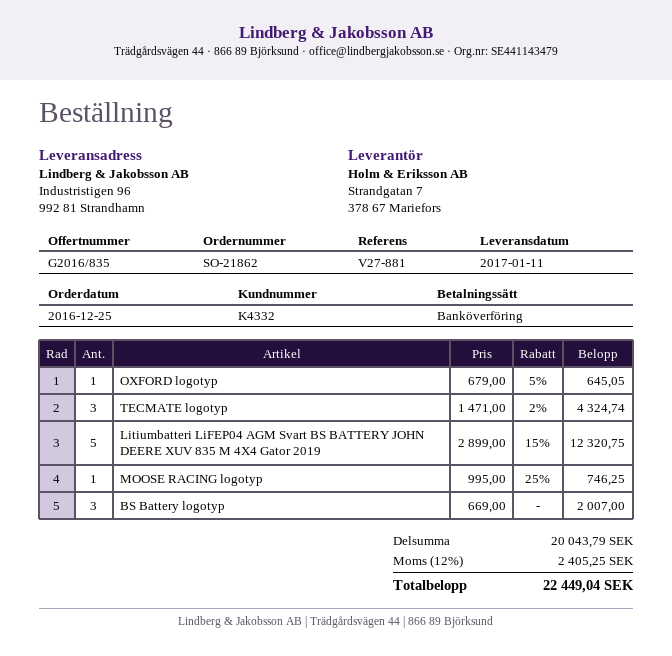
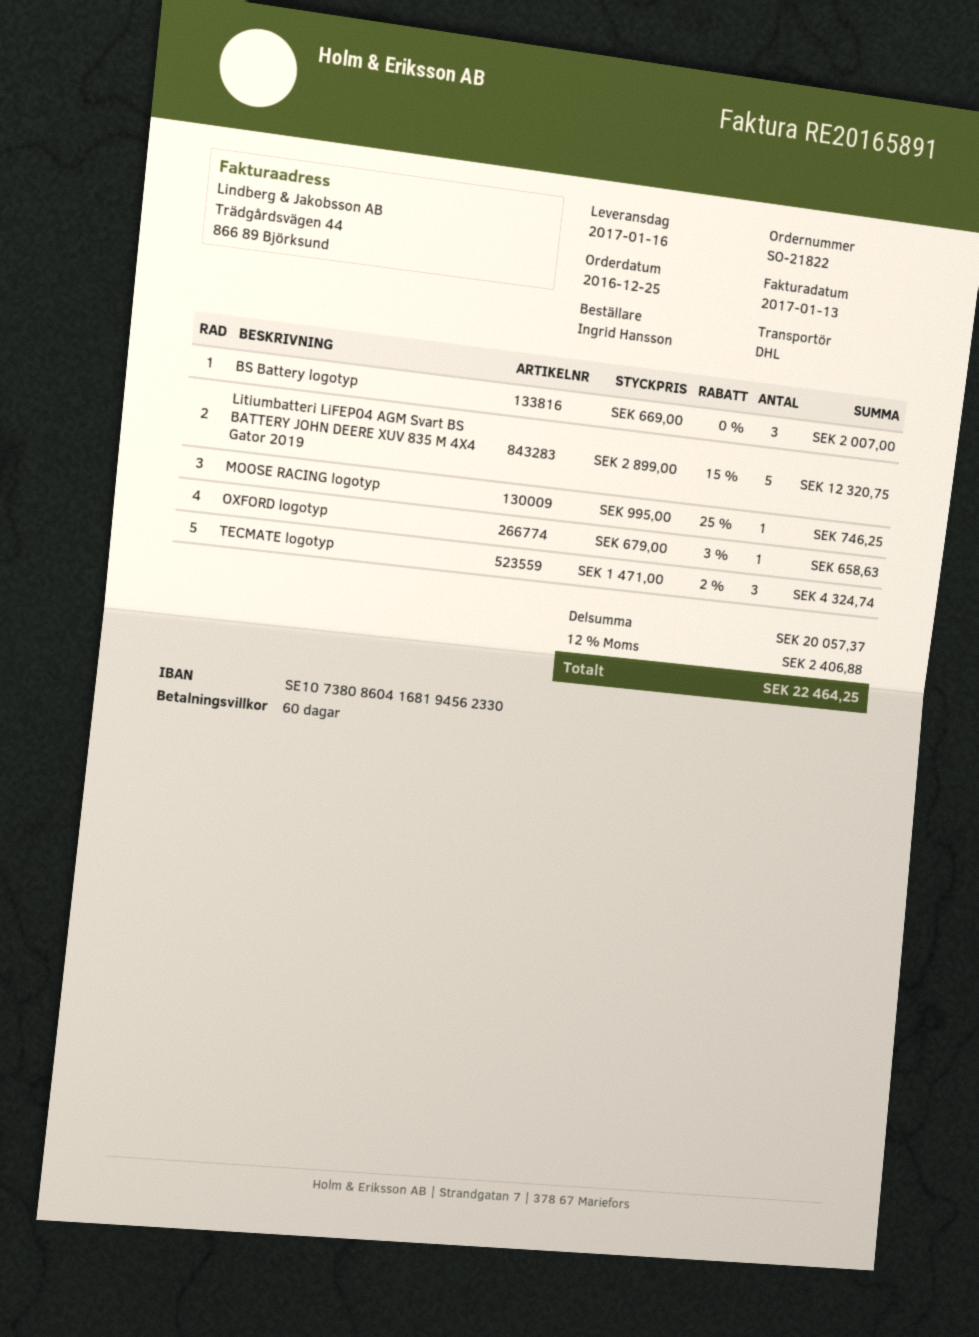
order number: SO-21862 -> SO-21822
delivery date: 2017-01-11 -> 2017-01-16
OXFORD logotyp: 1 x 679.00 - 5% = 645.05 -> 1 x 679.00 - 3% = 658.63
subtotal: 20043.79 -> 20057.37
tax: 12% = 2405.25 -> 12% = 2406.88
total: 22449.04 -> 22464.25

